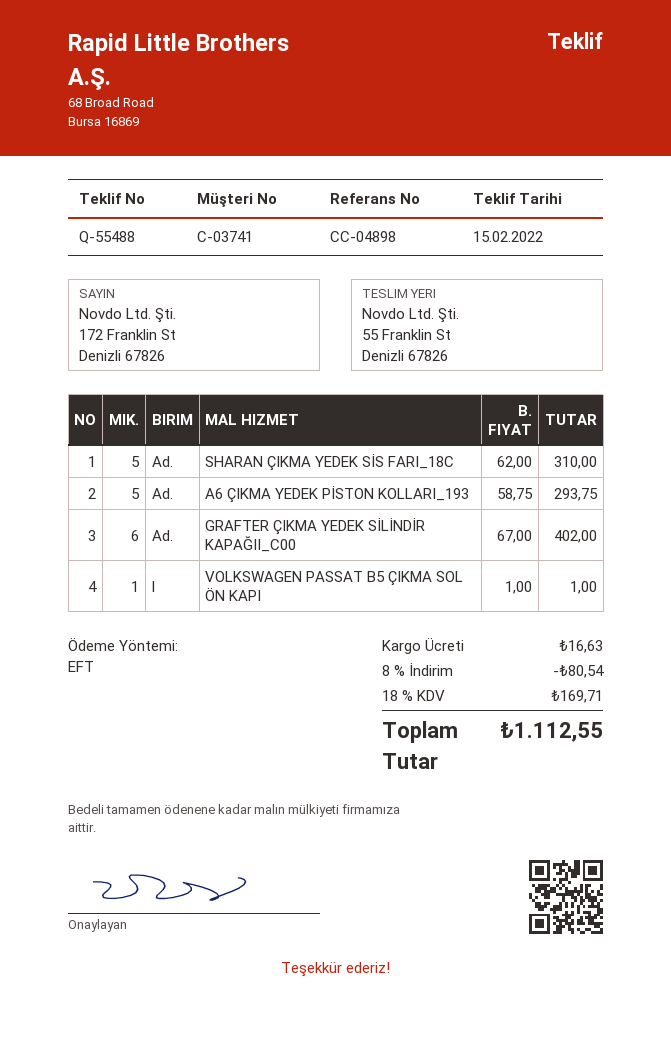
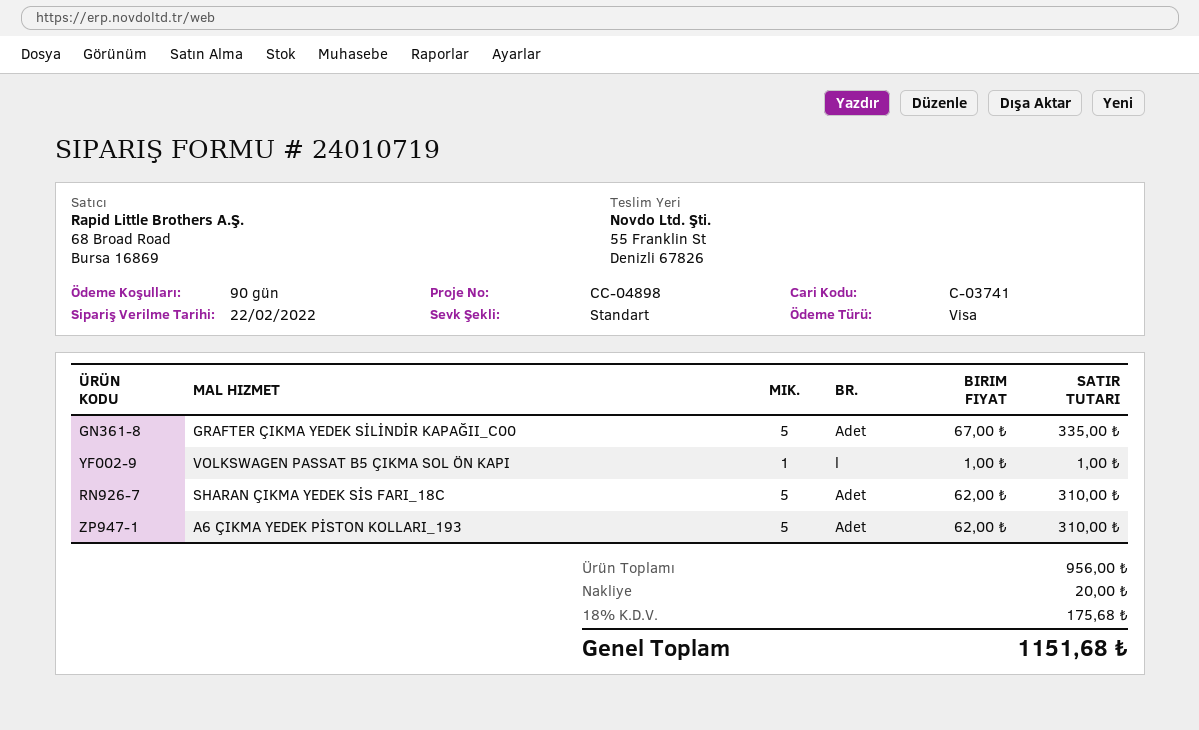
payment method: bank transfer -> Visa
A6 ÇIKMA YEDEK PİSTON KOLLARI_193: 5 x 58.75 = 293.75 -> 5 x 62.00 = 310.00
GRAFTER ÇIKMA YEDEK SİLİNDİR KAPAĞII_C00: 6 x 67.00 = 402.00 -> 5 x 67.00 = 335.00
discount: 8% = 80.54 -> none
shipping: 16.63 -> 20.00
tax: 18% = 169.71 -> 18% = 175.68
total: 1112.55 -> 1151.68

